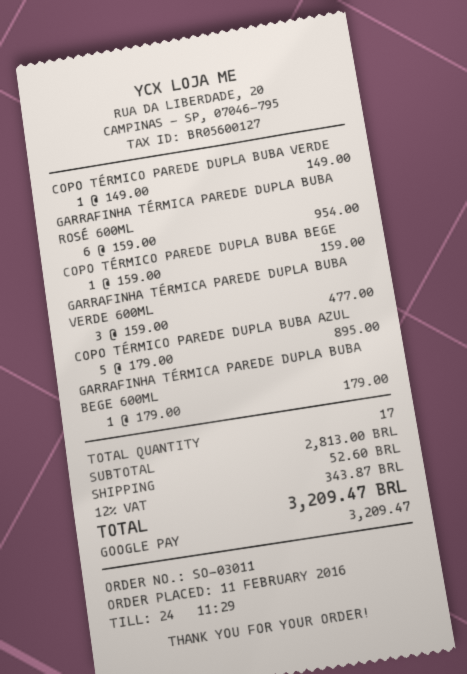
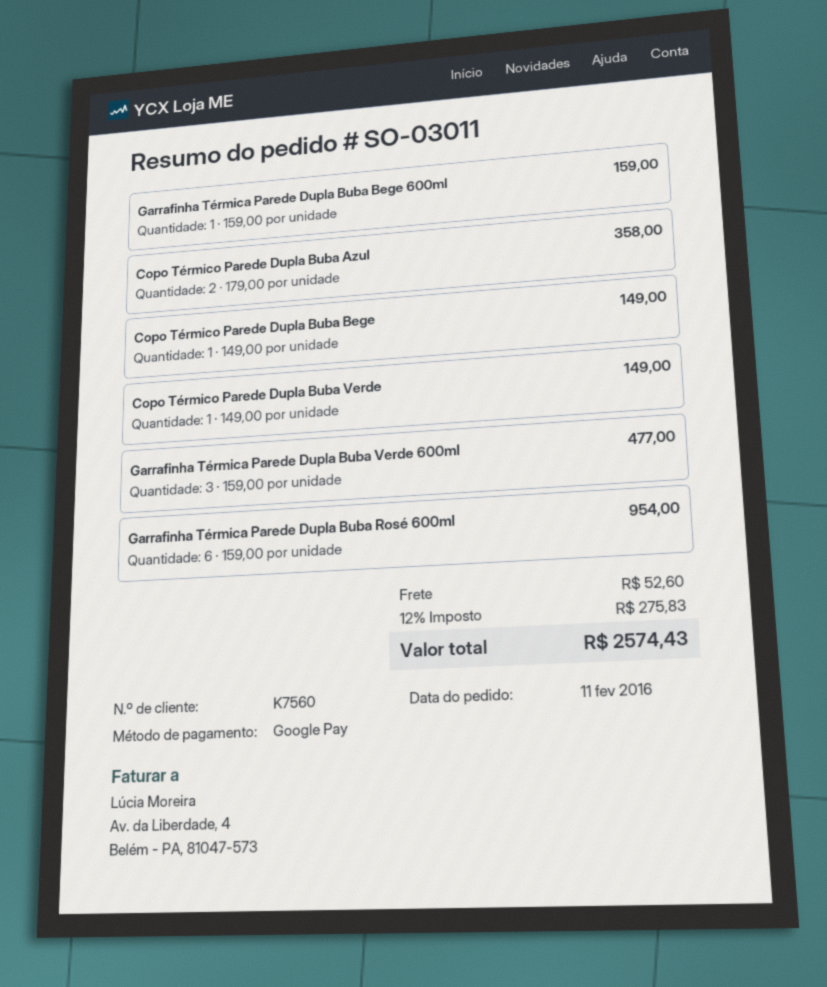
COPO TÉRMICO PAREDE DUPLA BUBA BEGE: 1 x 159.00 = 159.00 -> 1 x 149.00 = 149.00
COPO TÉRMICO PAREDE DUPLA BUBA AZUL: 5 x 179.00 = 895.00 -> 2 x 179.00 = 358.00
GARRAFINHA TÉRMICA PAREDE DUPLA BUBA BEGE 600ML: 1 x 179.00 = 179.00 -> 1 x 159.00 = 159.00
tax: 12% = 343.87 -> 12% = 275.83
total: 3209.47 -> 2574.43

